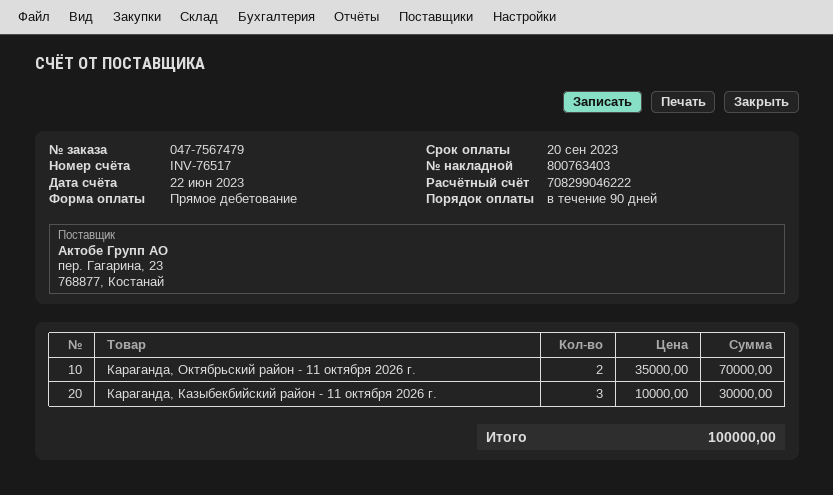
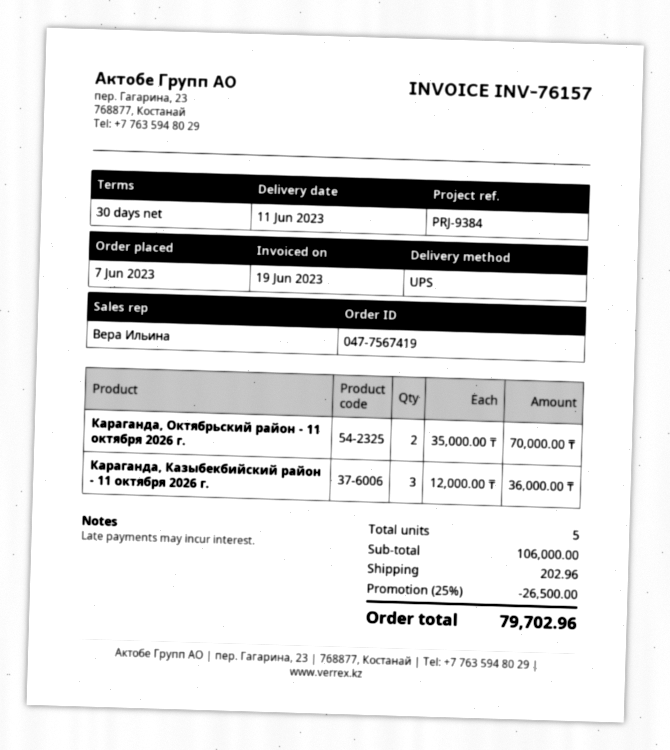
order number: 047-7567479 -> 047-7567419
invoice number: INV-76517 -> INV-76157
invoice date: 2023-06-22 -> 2023-06-19
payment terms: 90 days -> 30 days
Караганда, Казыбекбийский район - 11 октября 2026 г.: 3 x 10000.00 = 30000.00 -> 3 x 12000.00 = 36000.00
discount: none -> 25% = 26500.00
shipping: none -> 202.96
total: 100000.00 -> 79702.96

